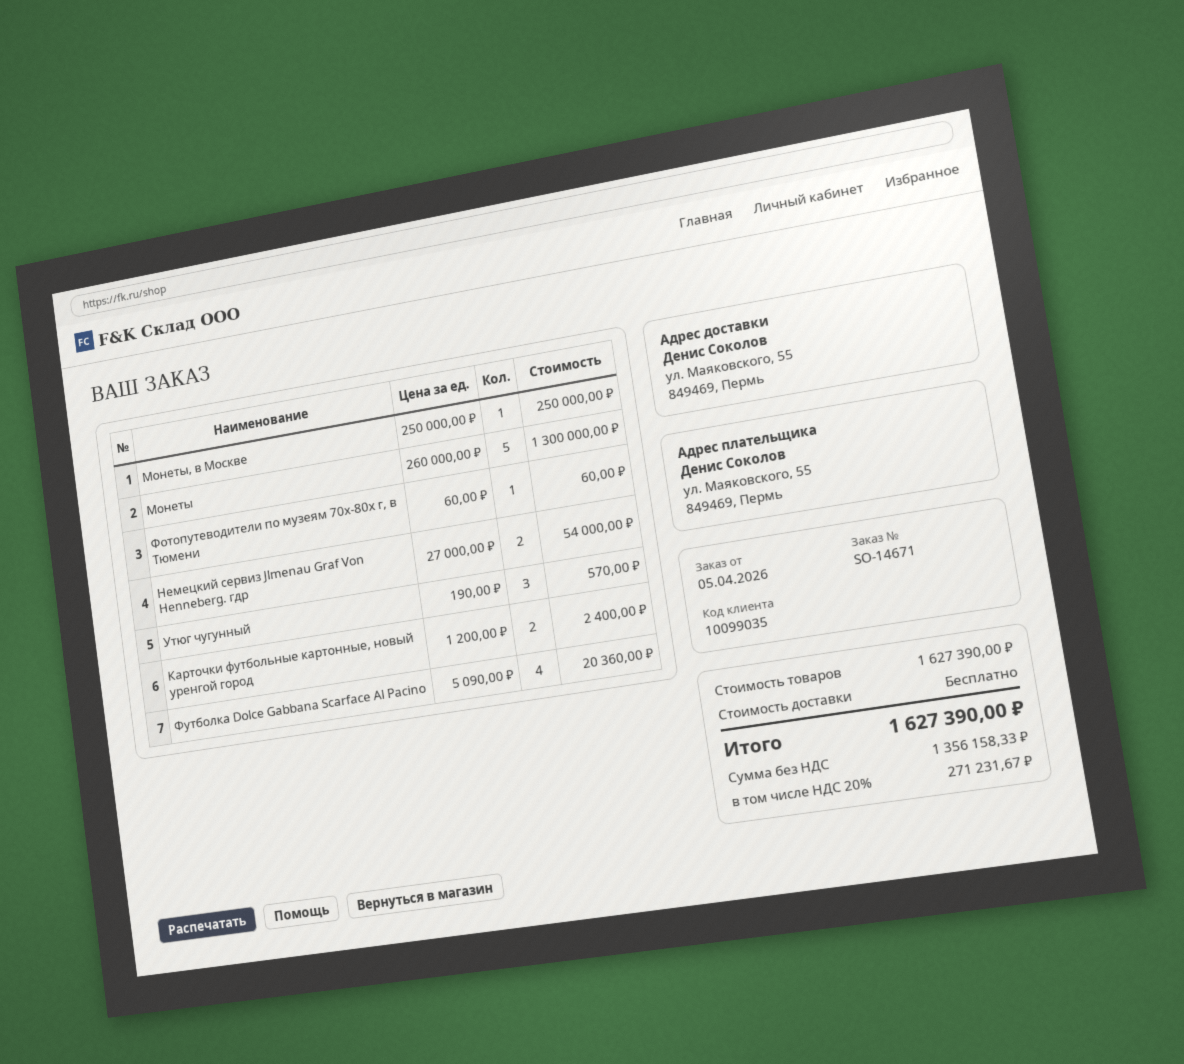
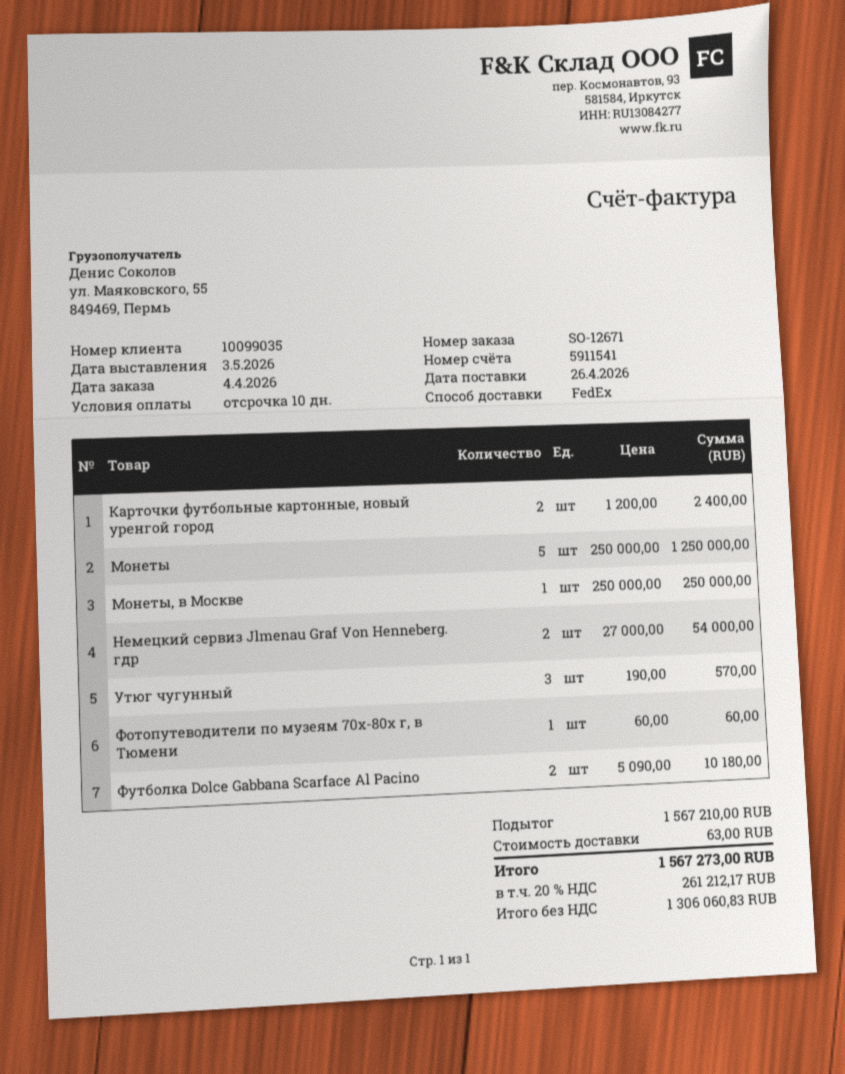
order number: SO-14671 -> SO-12671
order date: 2026-04-05 -> 2026-04-04
Монеты: 5 x 260000.00 = 1300000.00 -> 5 x 250000.00 = 1250000.00
Футболка Dolce Gabbana Scarface Al Pacino: 4 x 5090.00 = 20360.00 -> 2 x 5090.00 = 10180.00
subtotal: 1627390.00 -> 1567210.00
shipping: 0.00 -> 63.00
net: 1356158.33 -> 1306060.83
tax: 20% = 271231.67 -> 20% = 261212.17
total: 1627390.00 -> 1567273.00

